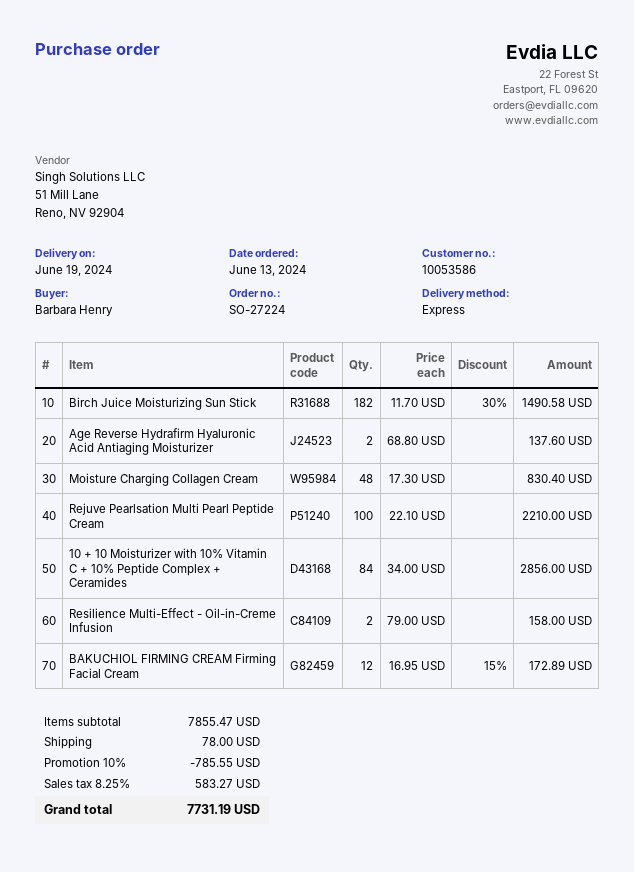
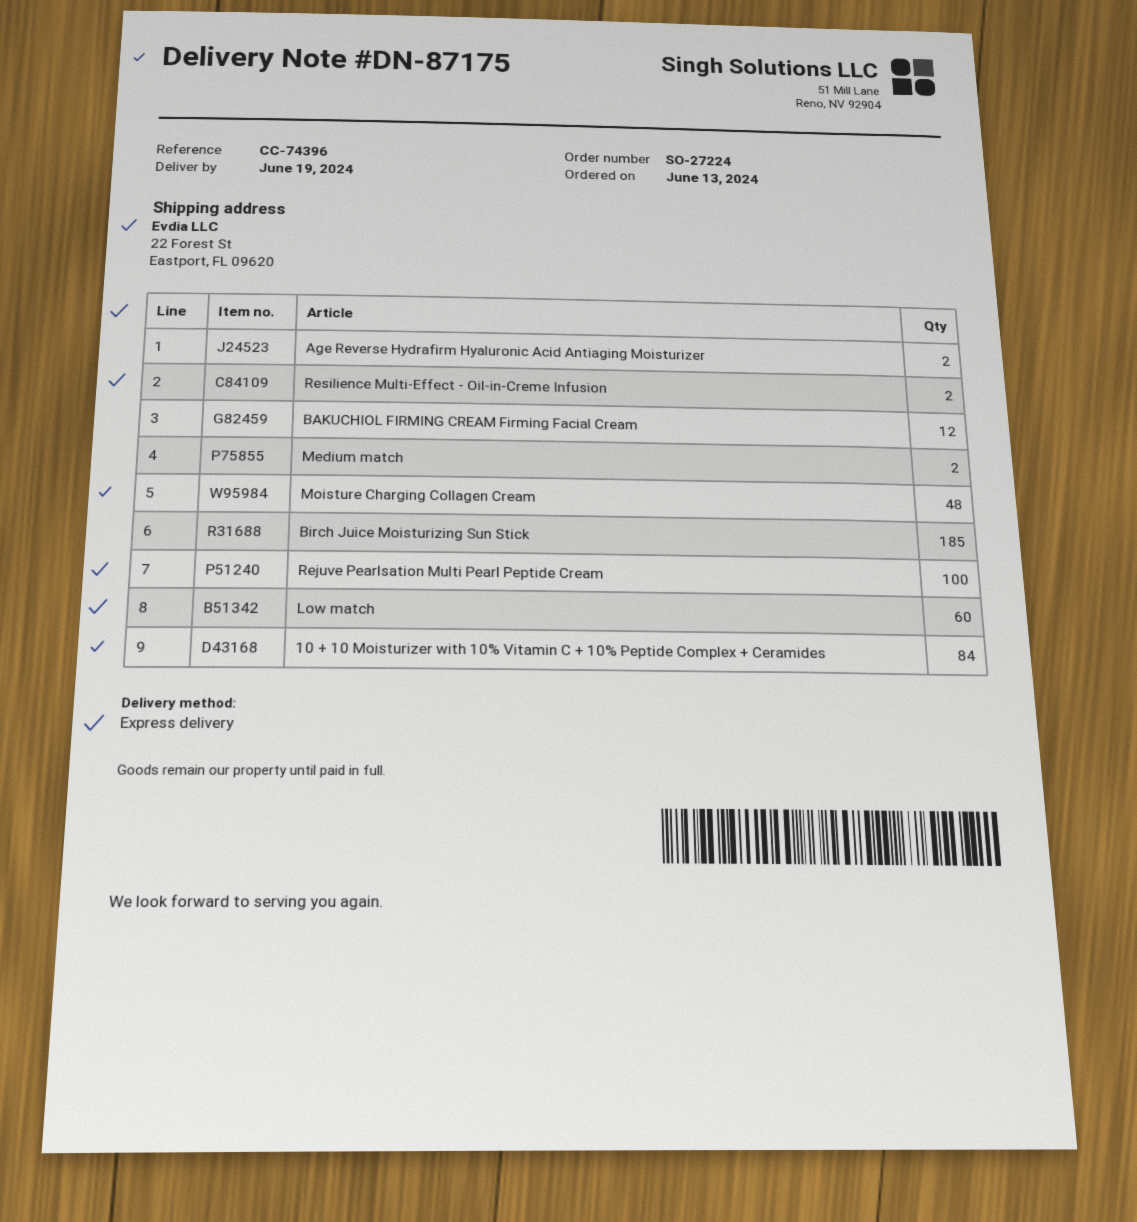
Birch Juice Moisturizing Sun Stick: 182 -> 185
Medium match: none -> 2
Low match: none -> 60

